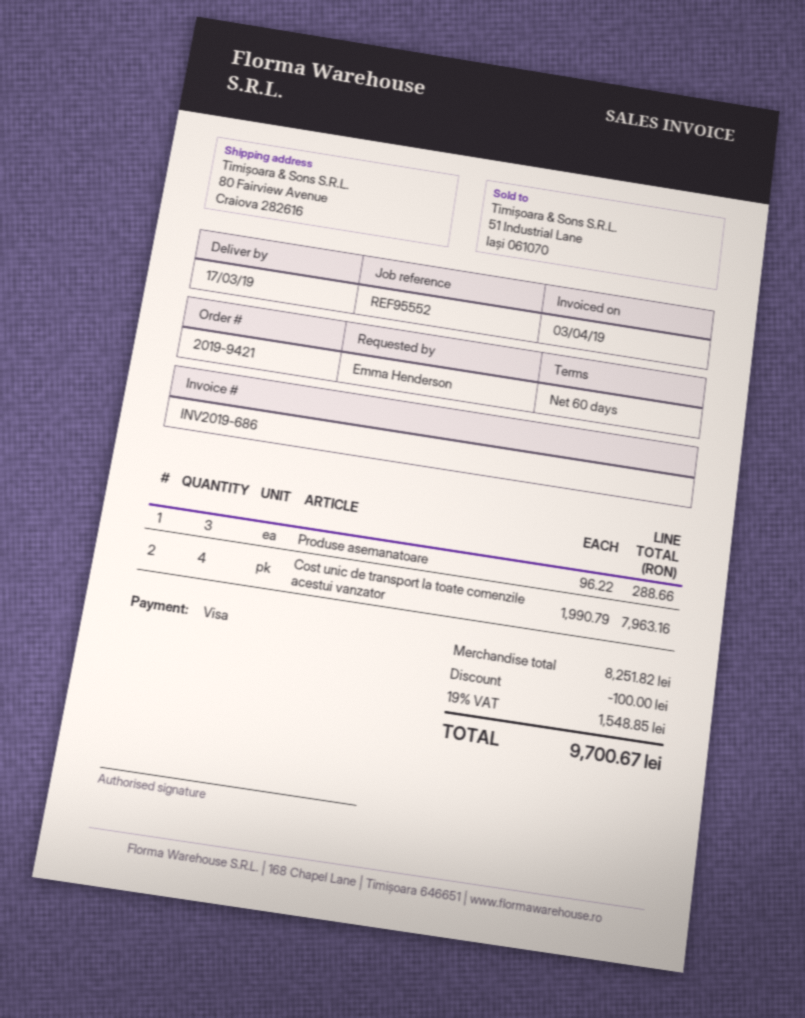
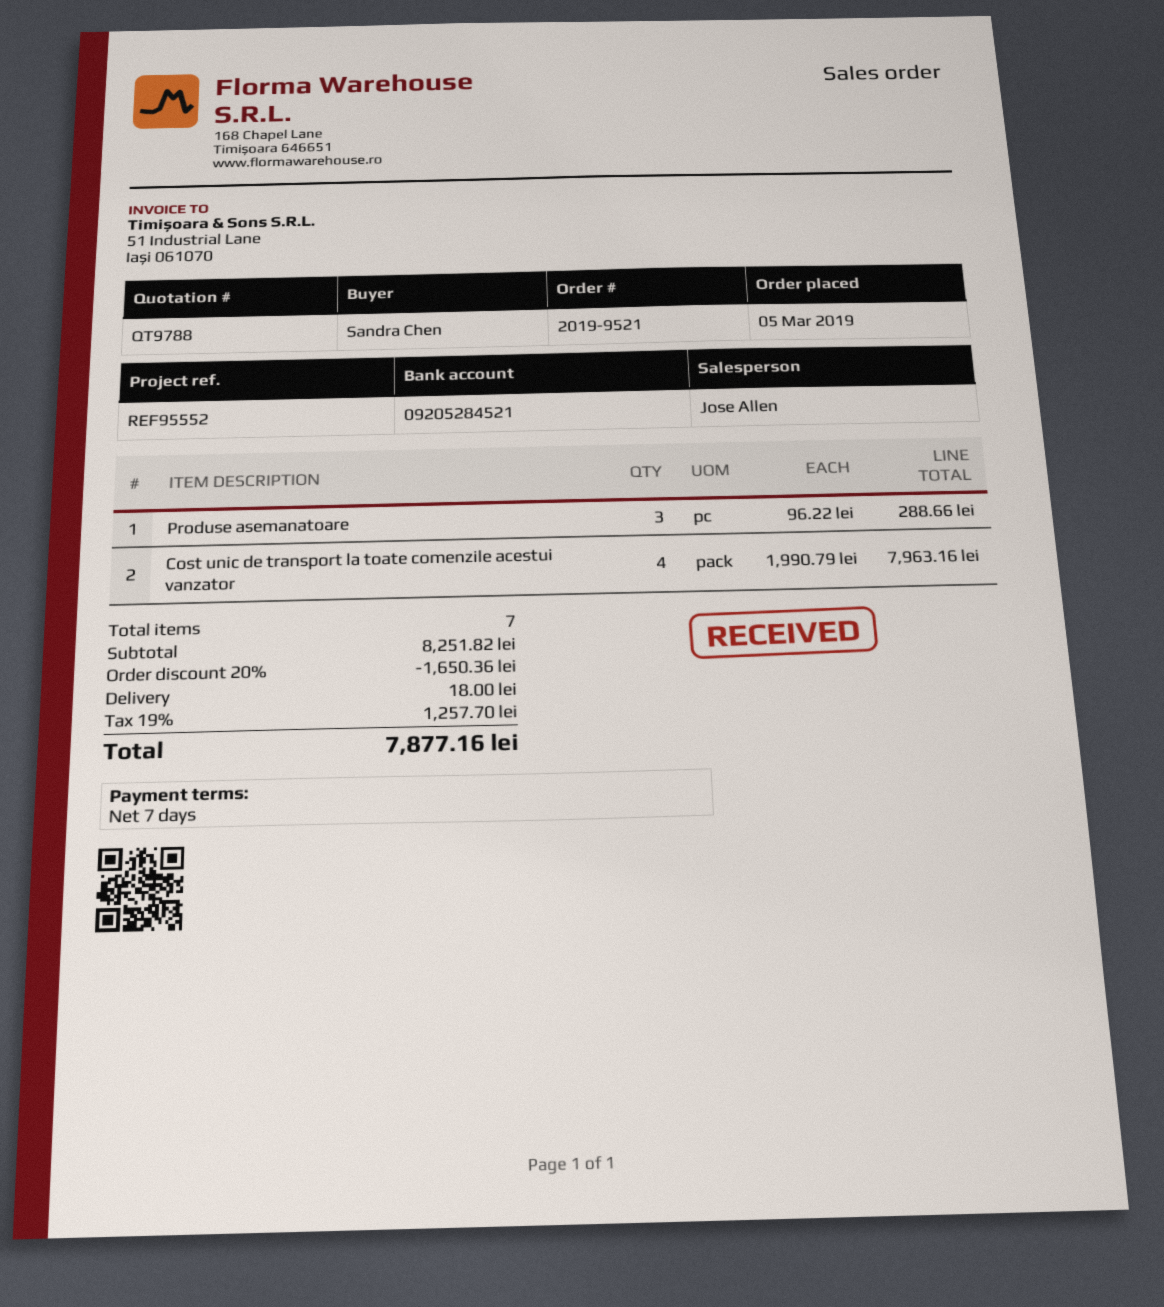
order number: 2019-9421 -> 2019-9521
payment terms: 60 days -> 7 days
ordered by: Emma Henderson -> Sandra Chen
discount: 100.00 -> 1650.36
shipping: none -> 18.00
tax: 19% = 1548.85 -> 19% = 1257.70
total: 9700.67 -> 7877.16

